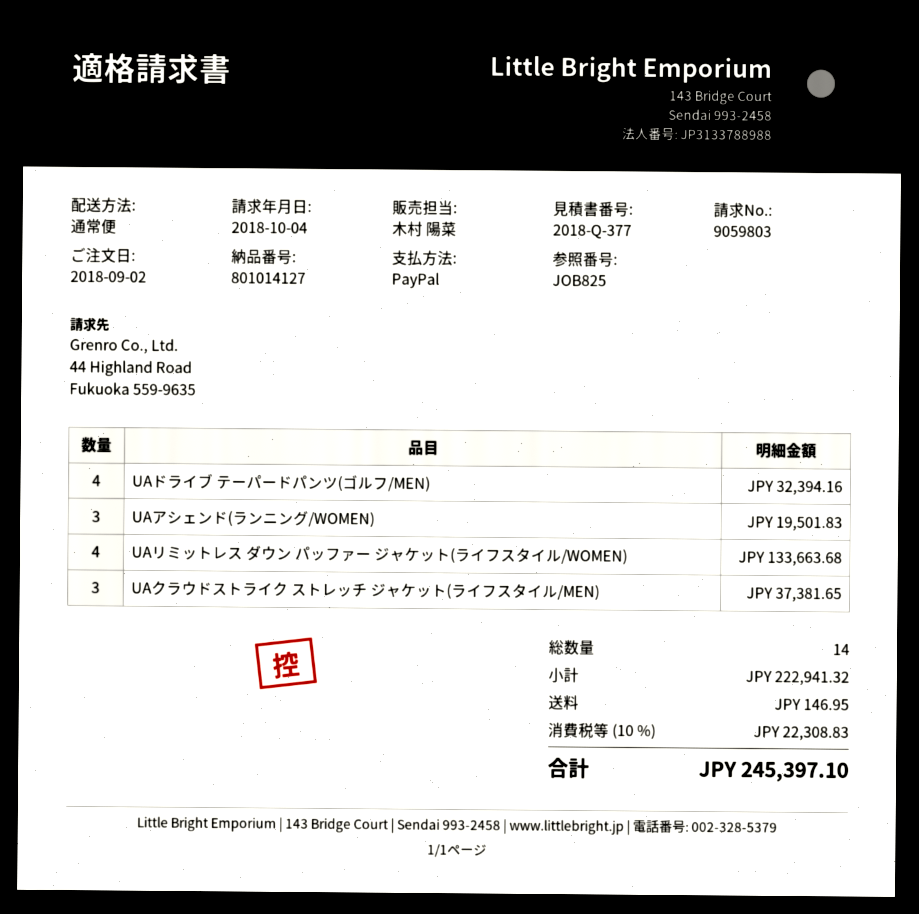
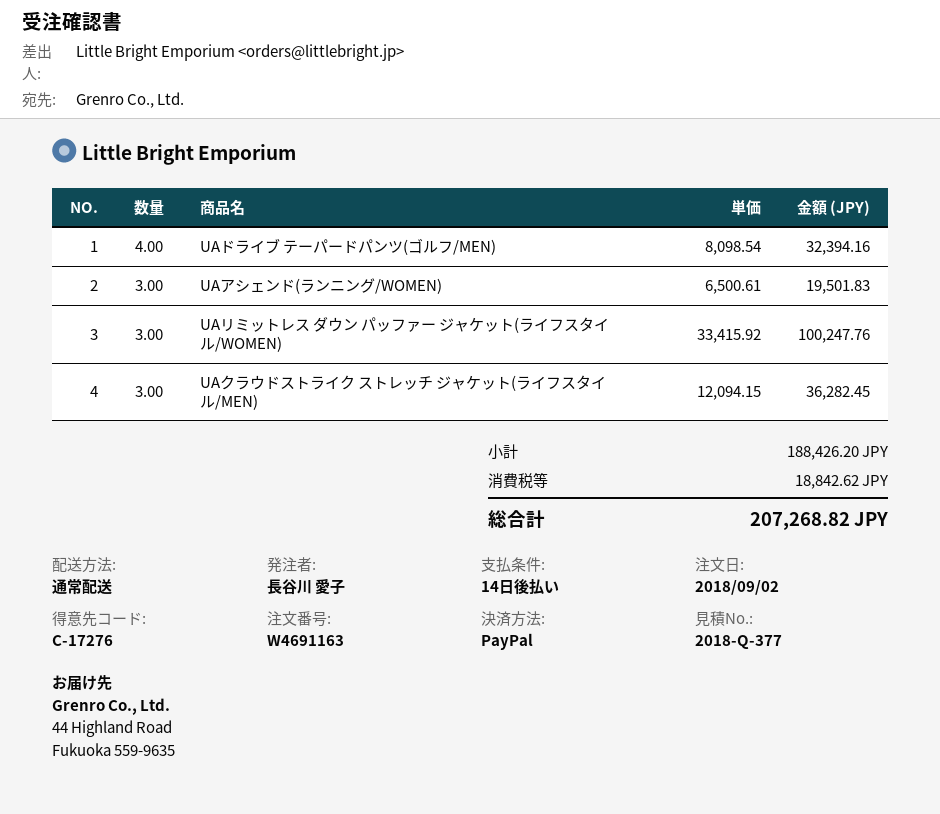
UAリミットレス ダウン パッファー ジャケット(ライフスタイル/WOMEN): 4 for 133663.68 -> 3 for 100247.76
UAクラウドストライク ストレッチ ジャケット(ライフスタイル/MEN): 3 for 37381.65 -> 3 for 36282.45
subtotal: 222941.32 -> 188426.20
shipping: 146.95 -> none
tax: 22308.83 -> 18842.62
total: 245397.10 -> 207268.82

